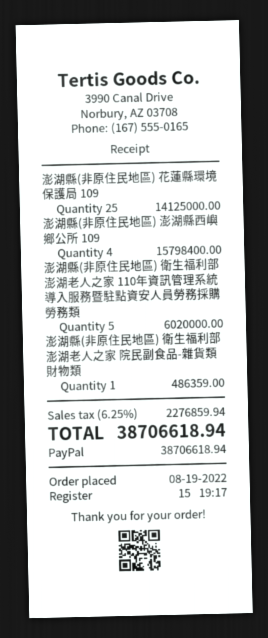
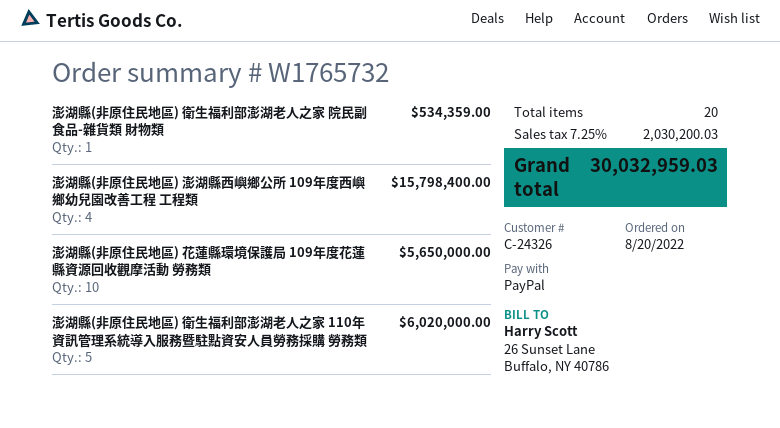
order date: 2022-08-19 -> 2022-08-20
澎湖縣(非原住民地區) 花蓮縣環境保護局 109: 25 for 14125000.00 -> 10 for 5650000.00
澎湖縣(非原住民地區) 衛生福利部澎湖老人之家 院民副食品-雜貨類 財物類: 1 for 486359.00 -> 1 for 534359.00
tax: 6.25% = 2276859.94 -> 7.25% = 2030200.03
total: 38706618.94 -> 30032959.03

